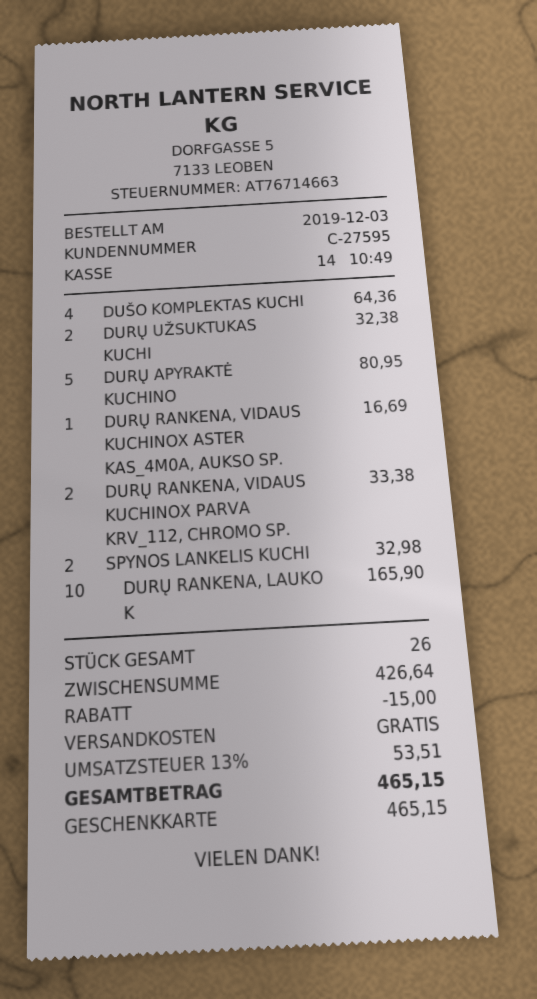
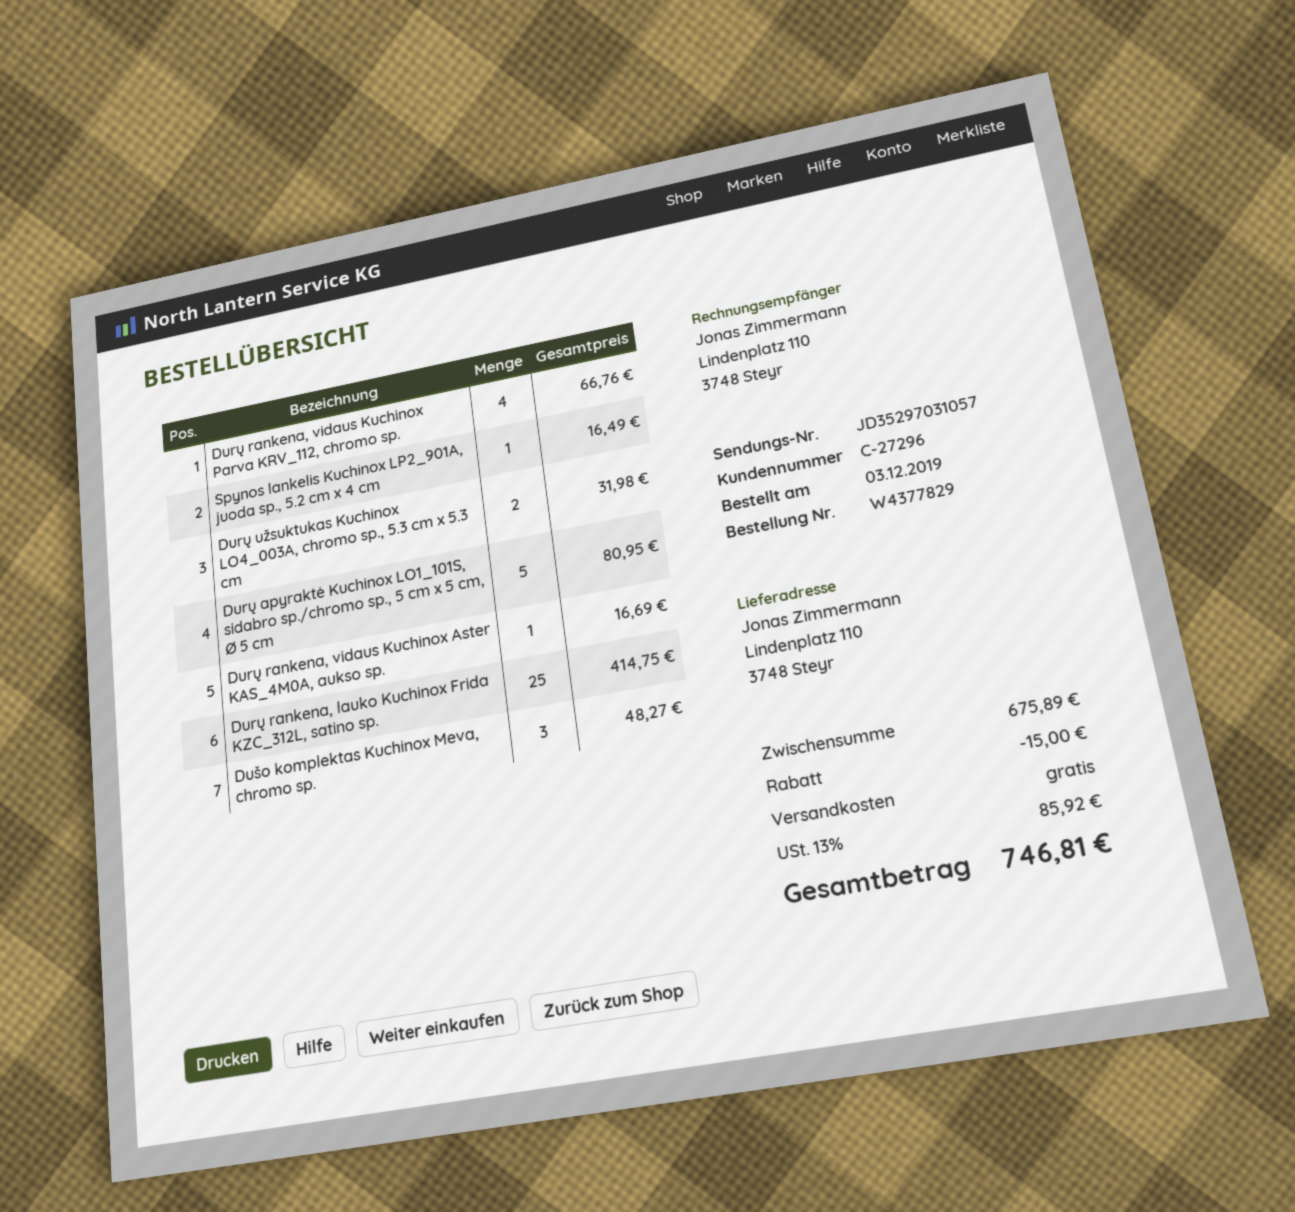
customer number: C-27595 -> C-27296
DUŠO KOMPLEKTAS KUCHI: 4 for 64.36 -> 3 for 48.27
DURŲ UŽSUKTUKAS KUCHI: 2 for 32.38 -> 2 for 31.98
DURŲ RANKENA, VIDAUS KUCHINOX PARVA KRV_112, CHROMO SP.: 2 for 33.38 -> 4 for 66.76
SPYNOS LANKELIS KUCHI: 2 for 32.98 -> 1 for 16.49
DURŲ RANKENA, LAUKO K: 10 for 165.90 -> 25 for 414.75
subtotal: 426.64 -> 675.89
tax: 13% = 53.51 -> 13% = 85.92
total: 465.15 -> 746.81

